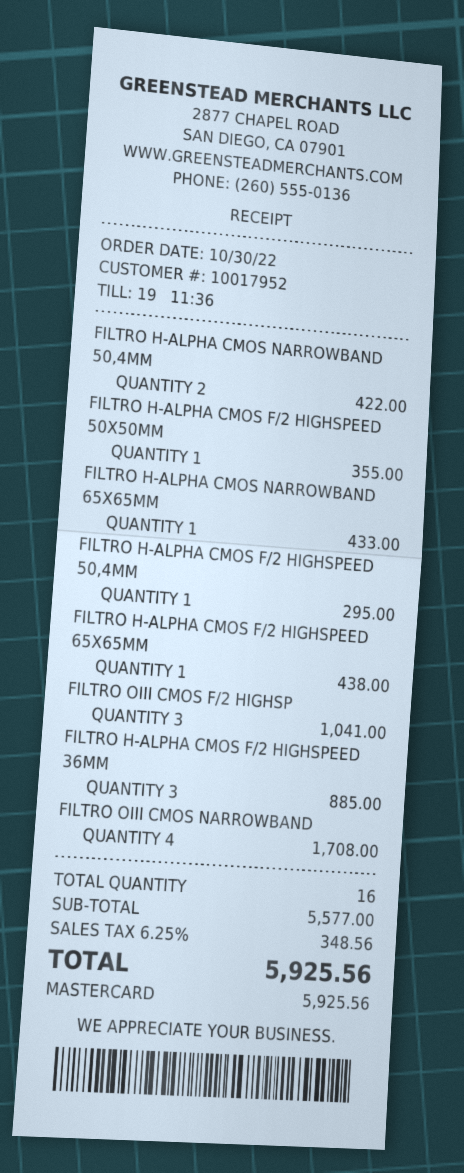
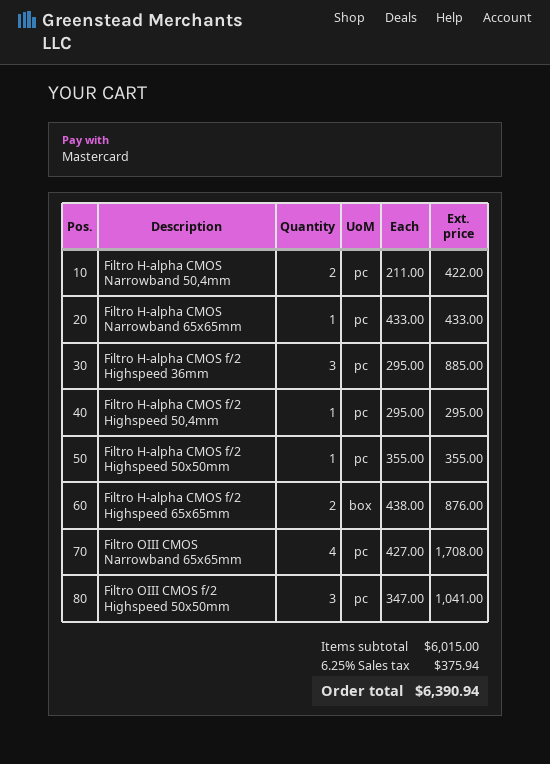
FILTRO H-ALPHA CMOS F/2 HIGHSPEED 65X65MM: 1 for 438.00 -> 2 for 876.00
subtotal: 5577.00 -> 6015.00
tax: 6.25% = 348.56 -> 6.25% = 375.94
total: 5925.56 -> 6390.94

